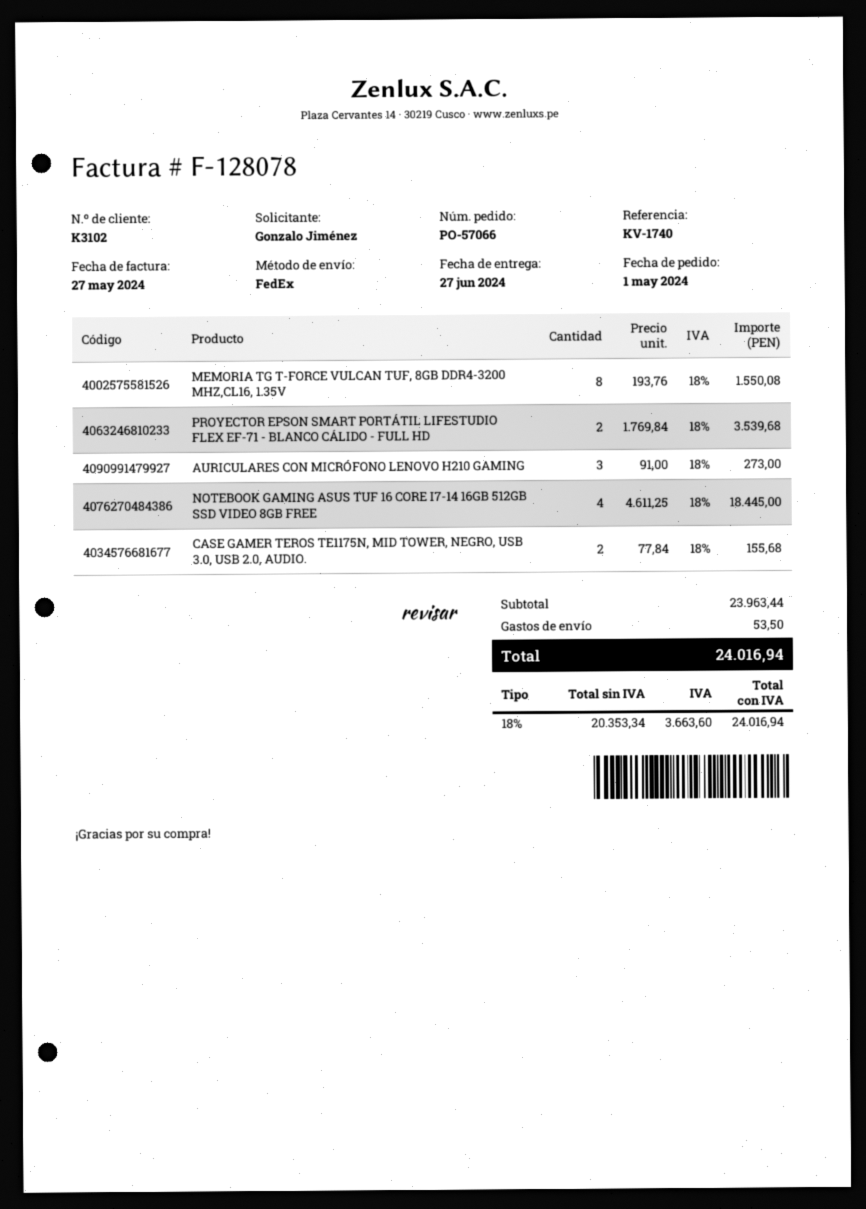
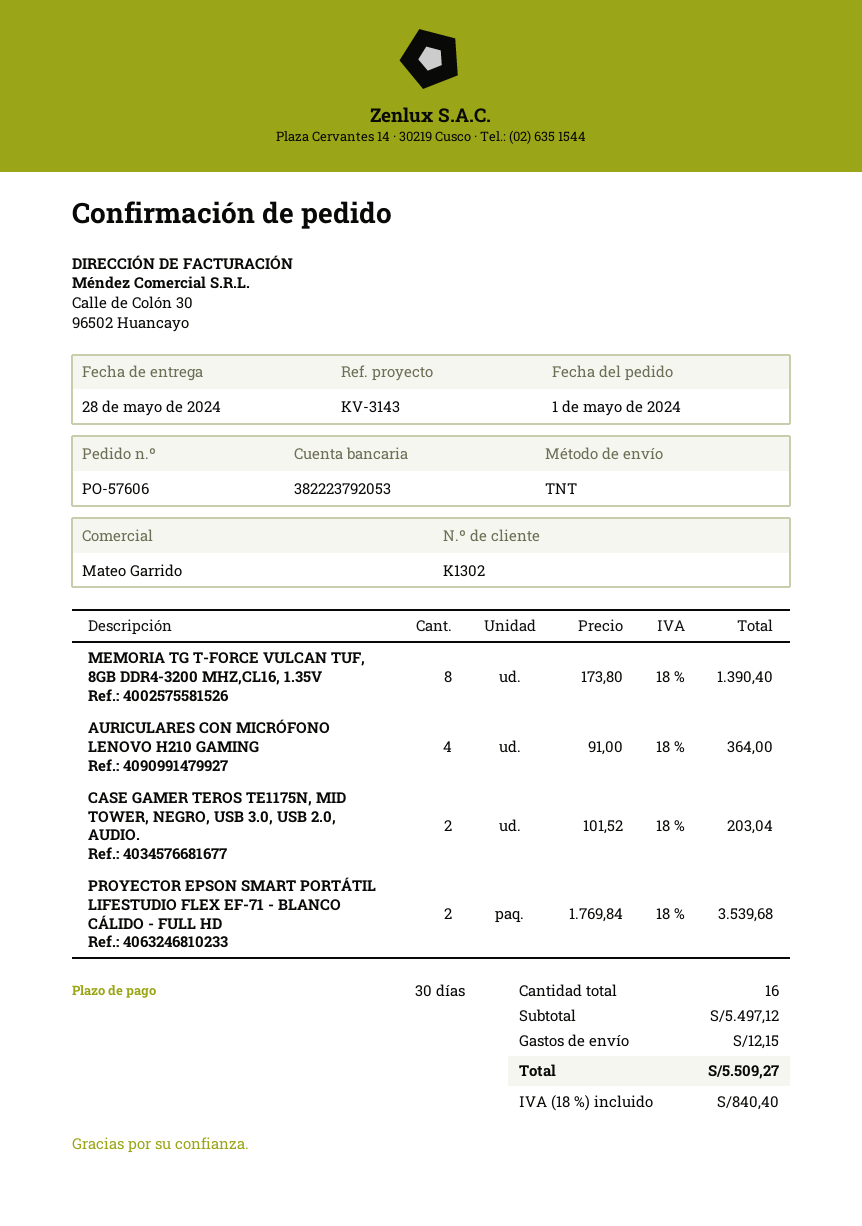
order number: PO-57066 -> PO-57606
delivery date: 2024-06-27 -> 2024-05-28
customer number: K3102 -> K1302
reference: KV-1740 -> KV-3143
shipping method: FedEx -> TNT
MEMORIA TG T-FORCE VULCAN TUF, 8GB DDR4-3200 MHZ,CL16, 1.35V: 8 x 193.76 = 1550.08 -> 8 x 173.80 = 1390.40
AURICULARES CON MICRÓFONO LENOVO H210 GAMING: 3 x 91.00 = 273.00 -> 4 x 91.00 = 364.00
NOTEBOOK GAMING ASUS TUF 16 CORE I7-14 16GB 512GB SSD VIDEO 8GB FREE: 4 x 4611.25 = 18445.00 -> none
CASE GAMER TEROS TE1175N, MID TOWER, NEGRO, USB 3.0, USB 2.0, AUDIO.: 2 x 77.84 = 155.68 -> 2 x 101.52 = 203.04
subtotal: 23963.44 -> 5497.12
shipping: 53.50 -> 12.15
tax: 18% = 3663.60 -> 18% = 840.40
total: 24016.94 -> 5509.27

